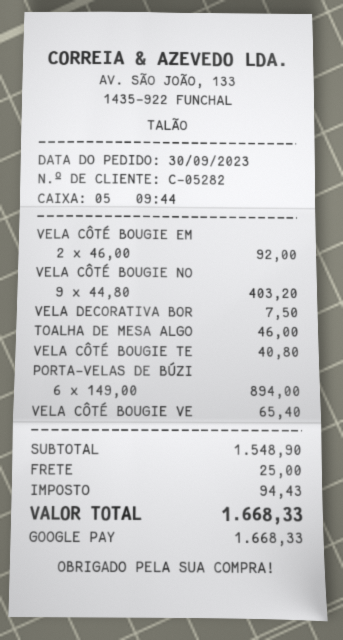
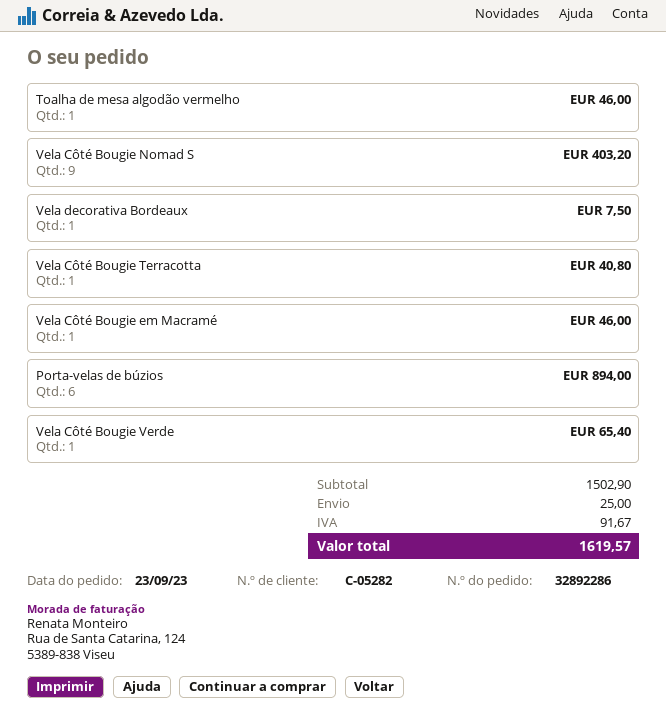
order date: 2023-09-30 -> 2023-09-23
VELA CÔTÉ BOUGIE EM: 2 for 92.00 -> 1 for 46.00
subtotal: 1548.90 -> 1502.90
tax: 94.43 -> 91.67
total: 1668.33 -> 1619.57

